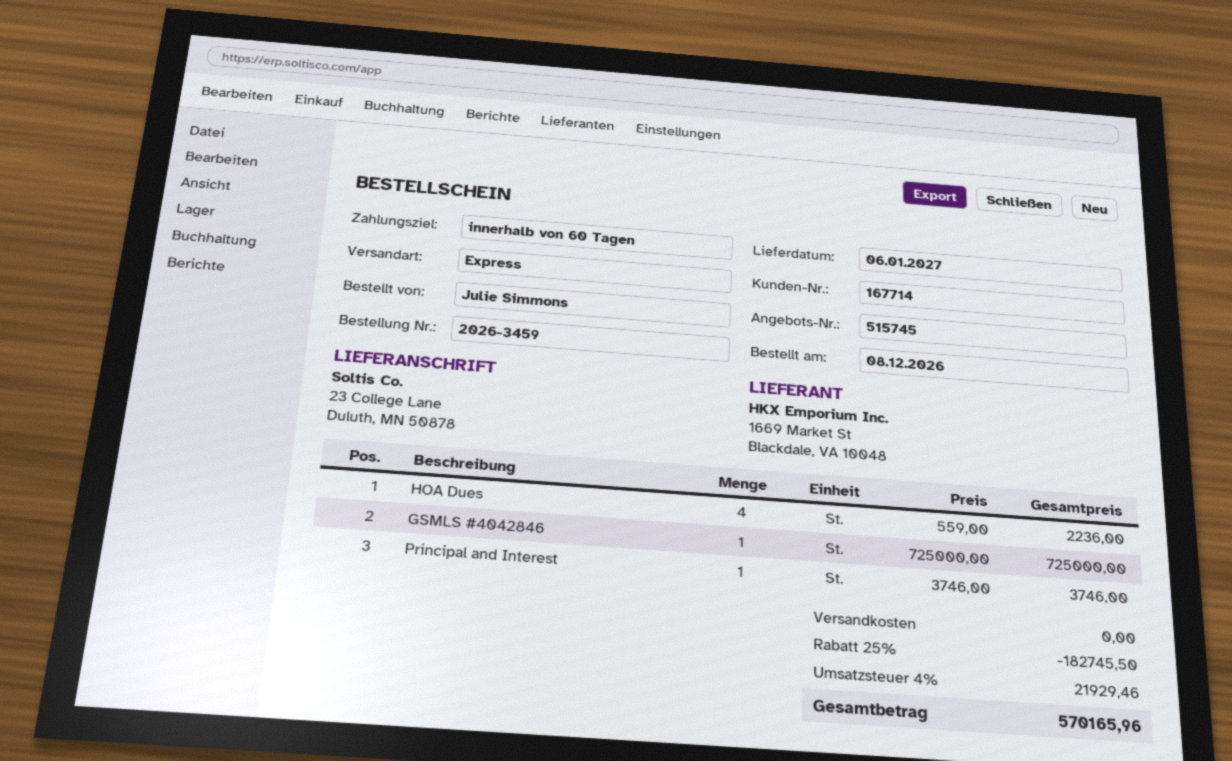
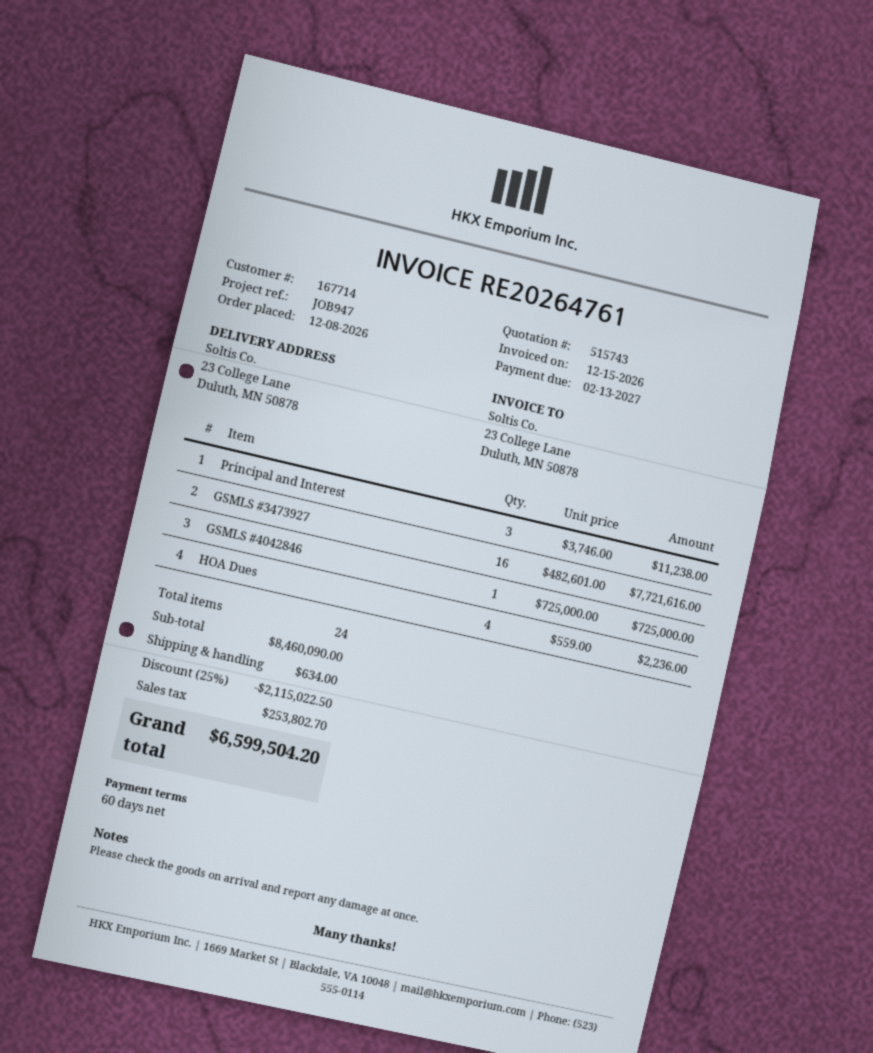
quote number: 515745 -> 515743
Principal and Interest: 1 x 3746.00 = 3746.00 -> 3 x 3746.00 = 11238.00
GSMLS #3473927: none -> 16 x 482601.00 = 7721616.00
discount: 25% = 182745.50 -> 25% = 2115022.50
shipping: 0.00 -> 634.00
tax: 21929.46 -> 253802.70
total: 570165.96 -> 6599504.20

